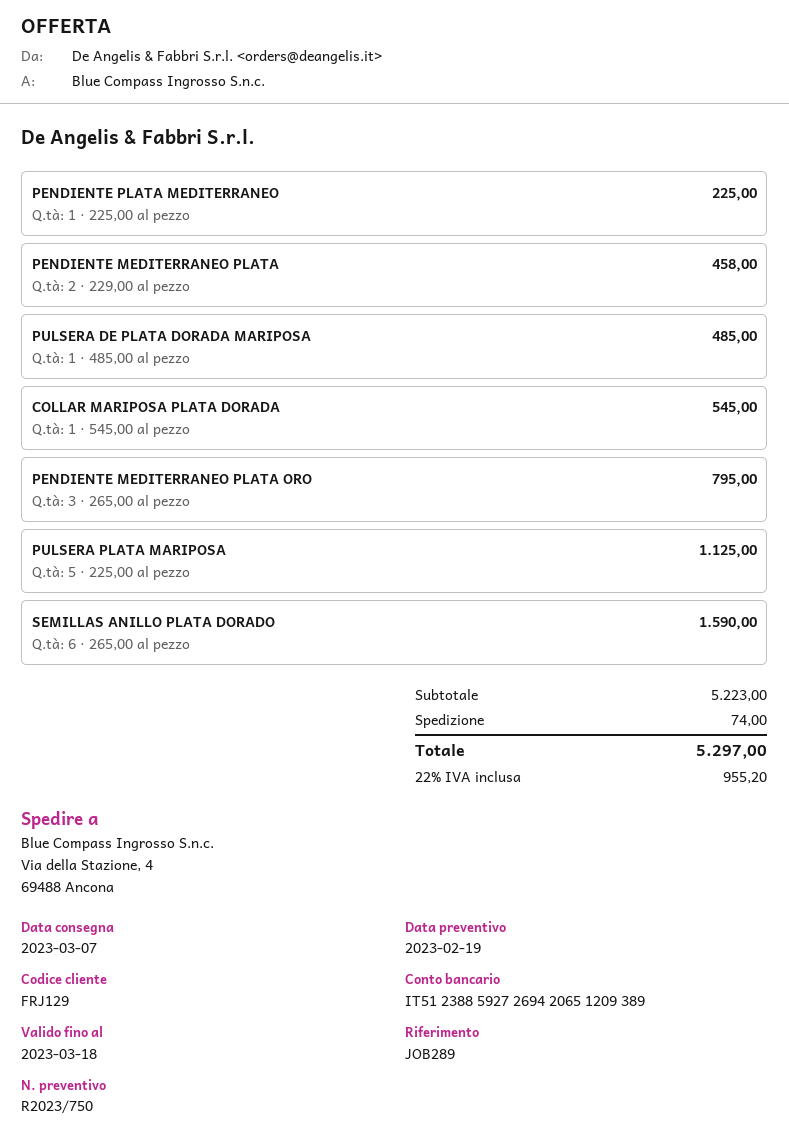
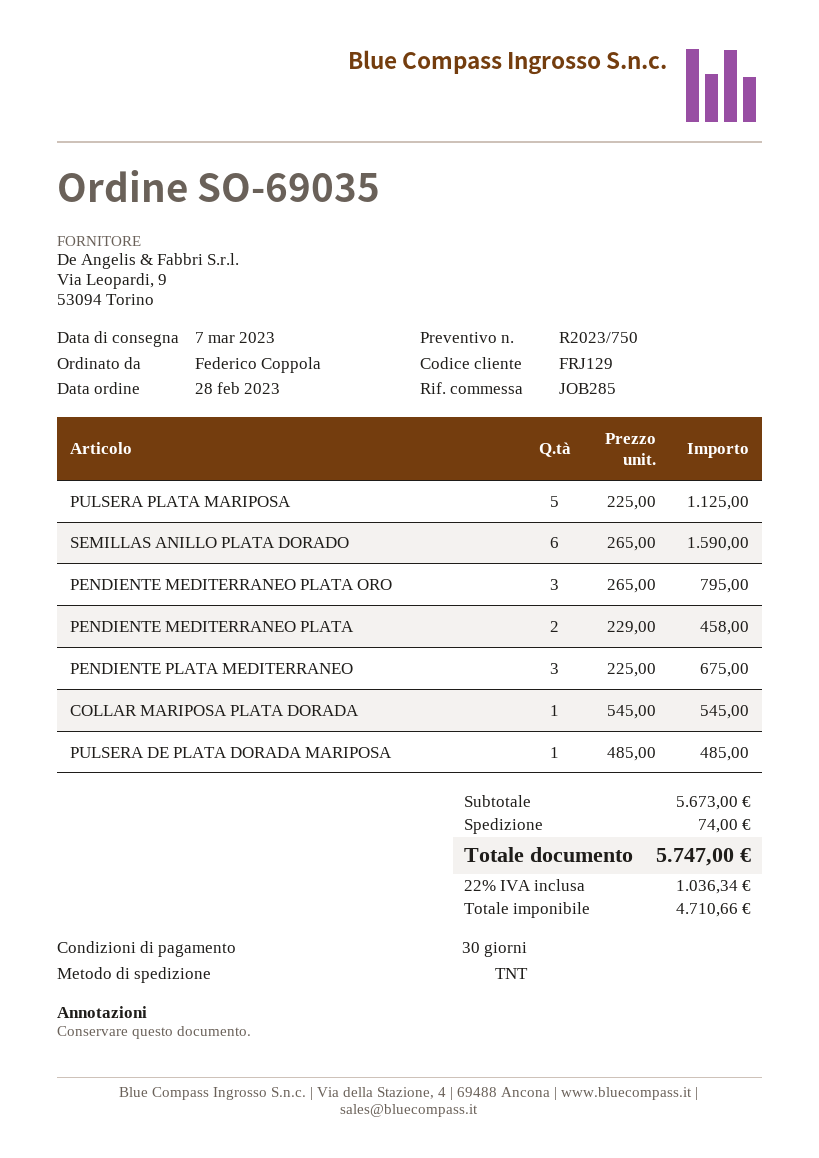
reference: JOB289 -> JOB285
PENDIENTE PLATA MEDITERRANEO: 1 x 225.00 = 225.00 -> 3 x 225.00 = 675.00
subtotal: 5223.00 -> 5673.00
tax: 22% = 955.20 -> 22% = 1036.34
total: 5297.00 -> 5747.00

